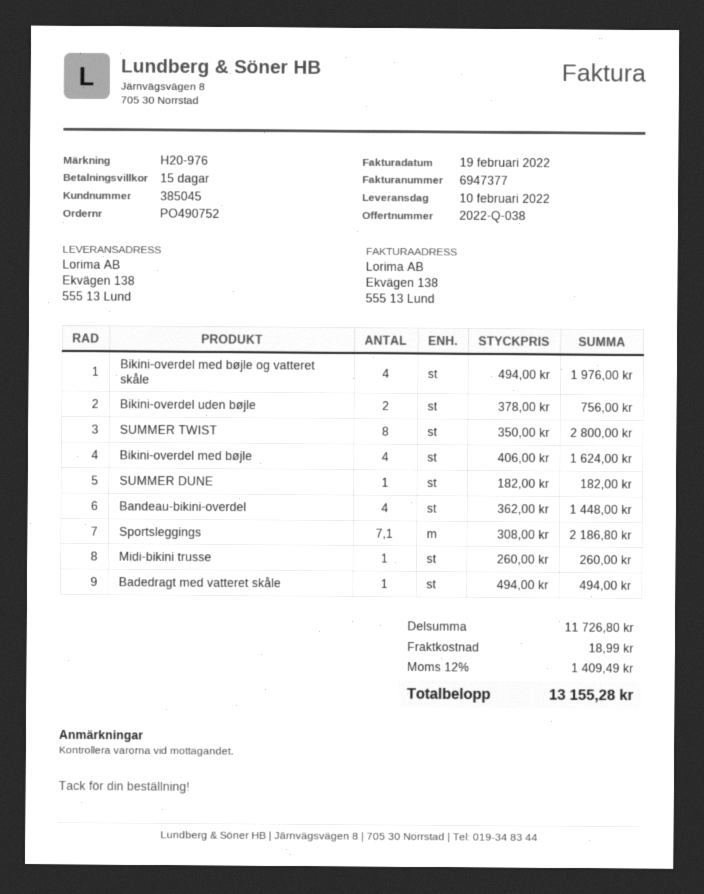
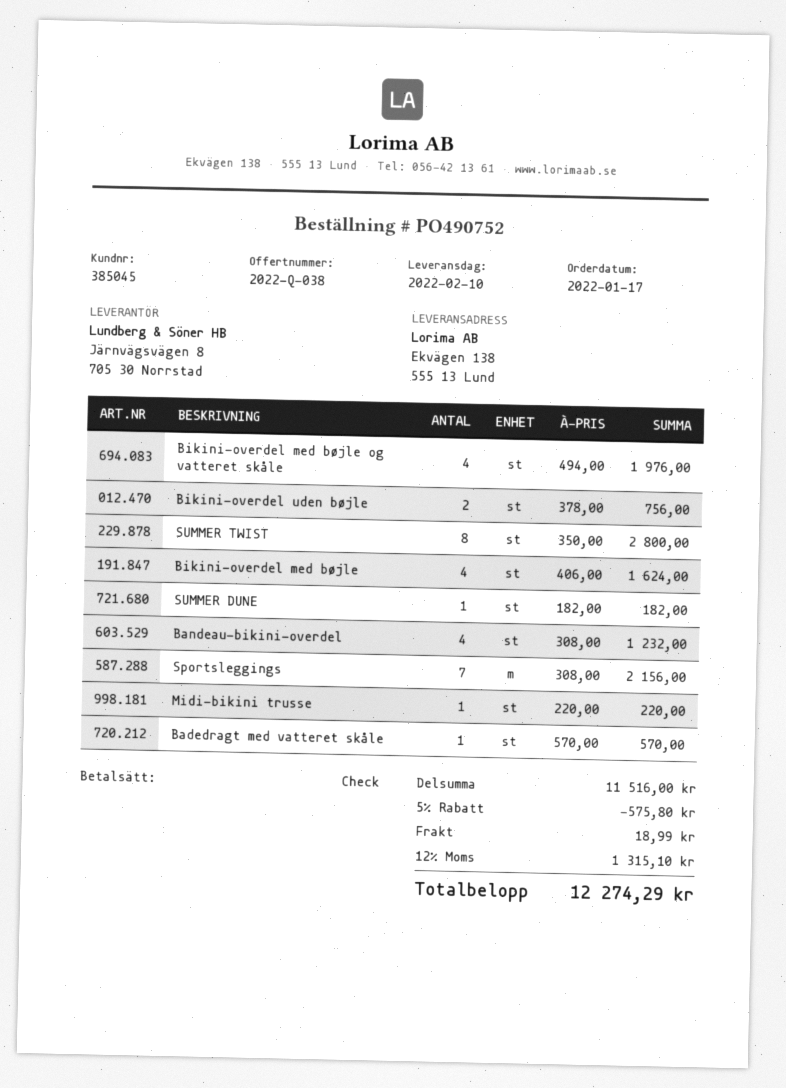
Bandeau-bikini-overdel: 4 x 362.00 = 1448.00 -> 4 x 308.00 = 1232.00
Sportsleggings: 7.1 x 308.00 = 2186.80 -> 7 x 308.00 = 2156.00
Midi-bikini trusse: 1 x 260.00 = 260.00 -> 1 x 220.00 = 220.00
Badedragt med vatteret skåle: 1 x 494.00 = 494.00 -> 1 x 570.00 = 570.00
subtotal: 11726.80 -> 11516.00
discount: none -> 5% = 575.80
tax: 12% = 1409.49 -> 12% = 1315.10
total: 13155.28 -> 12274.29

